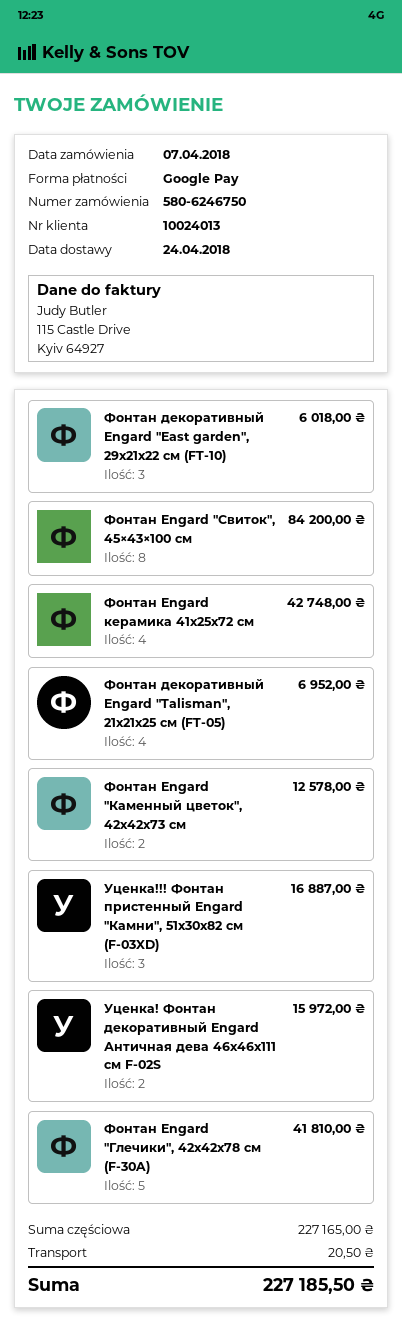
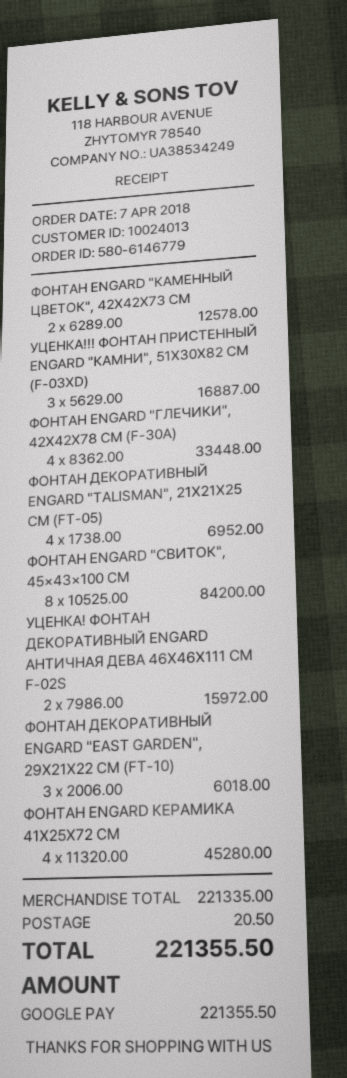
order number: 580-6246750 -> 580-6146779
Фонтан Engard керамика 41х25х72 см: 4 for 42748.00 -> 4 for 45280.00
Фонтан Engard "Глечики", 42х42х78 см (F-30A): 5 for 41810.00 -> 4 for 33448.00
subtotal: 227165.00 -> 221335.00
total: 227185.50 -> 221355.50

